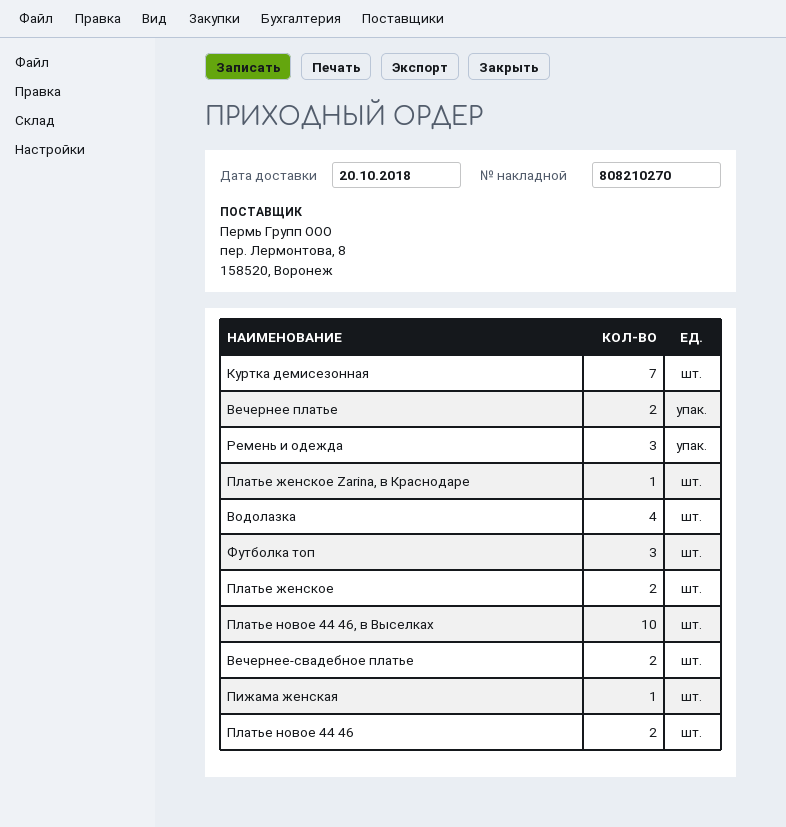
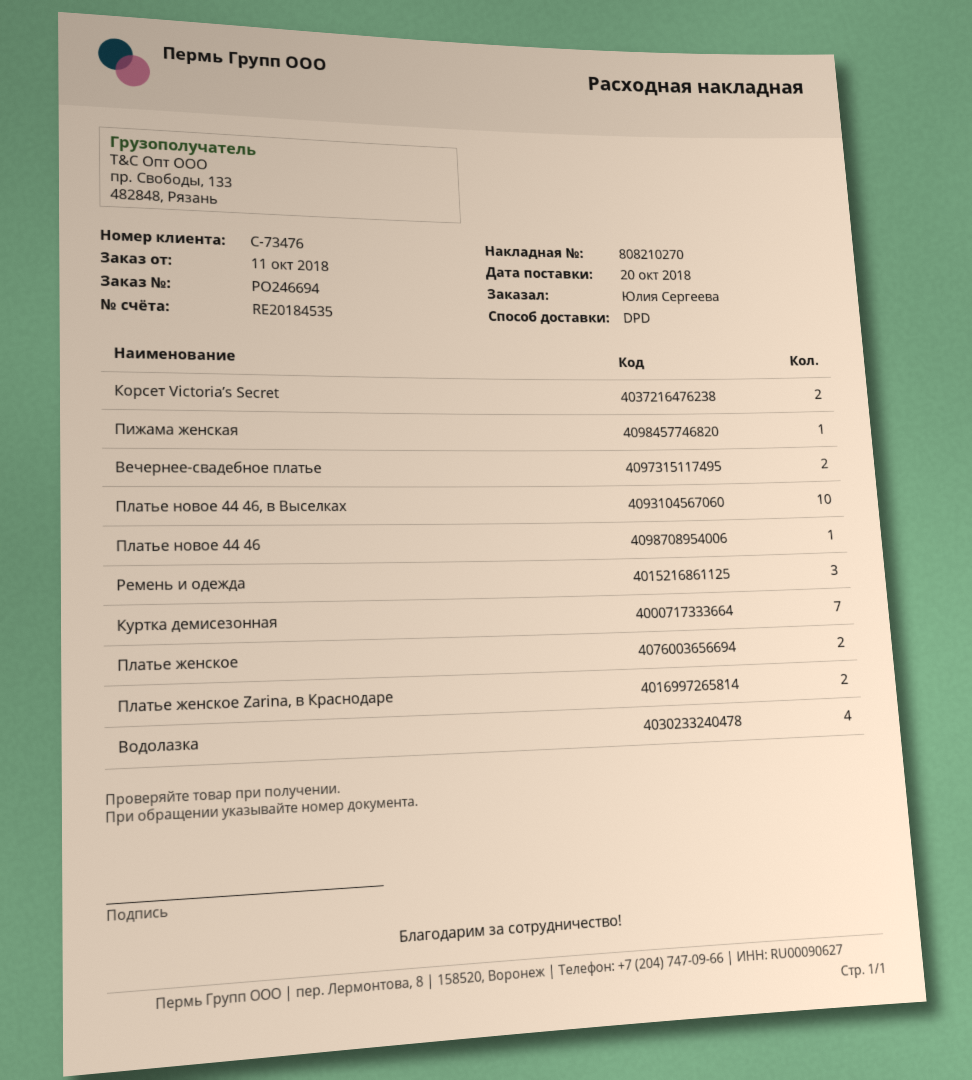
Вечернее платье: 2 -> none
Платье женское Zarina, в Краснодаре: 1 -> 2
Футболка топ: 3 -> none
Платье новое 44 46: 2 -> 1
Корсет Victoria’s Secret: none -> 2

